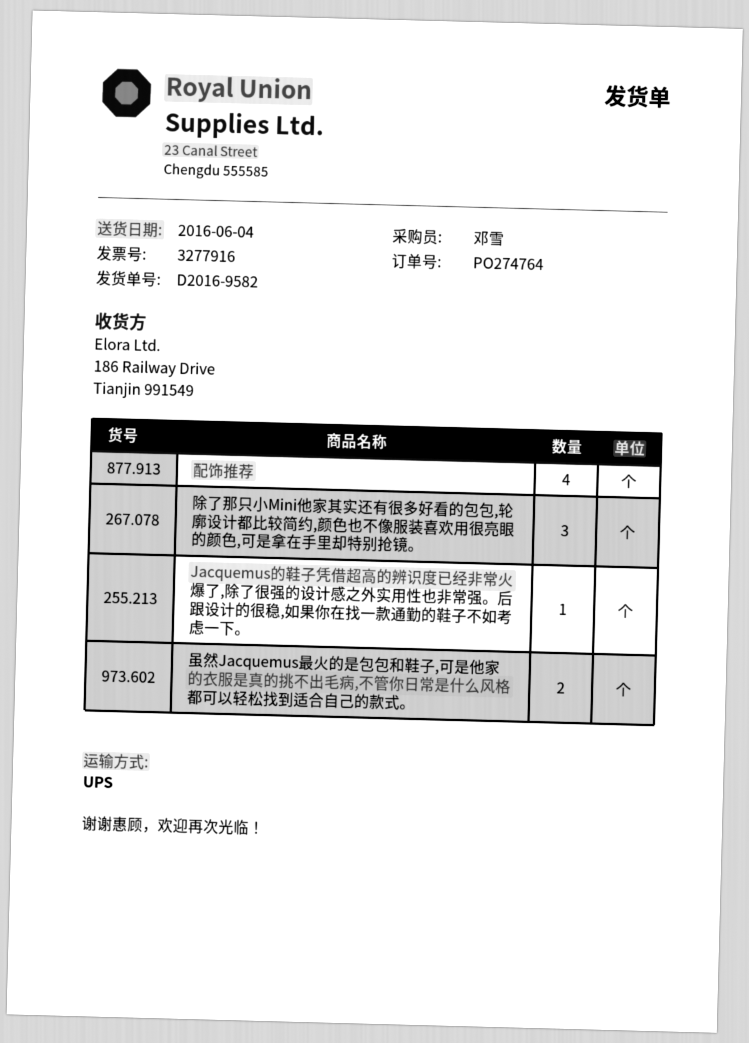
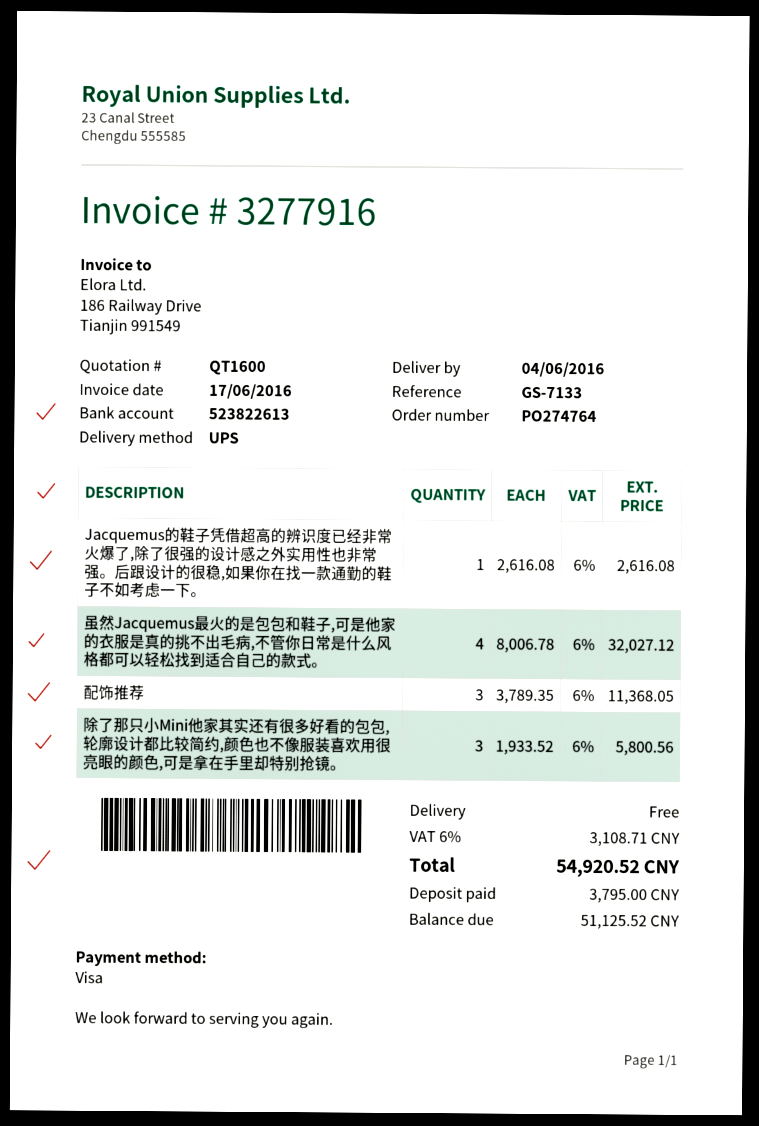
配饰推荐: 4 -> 3
虽然Jacquemus最火的是包包和鞋子,可是他家的衣服是真的挑不出毛病,不管你日常是什么风格都可以轻松找到适合自己的款式。: 2 -> 4

